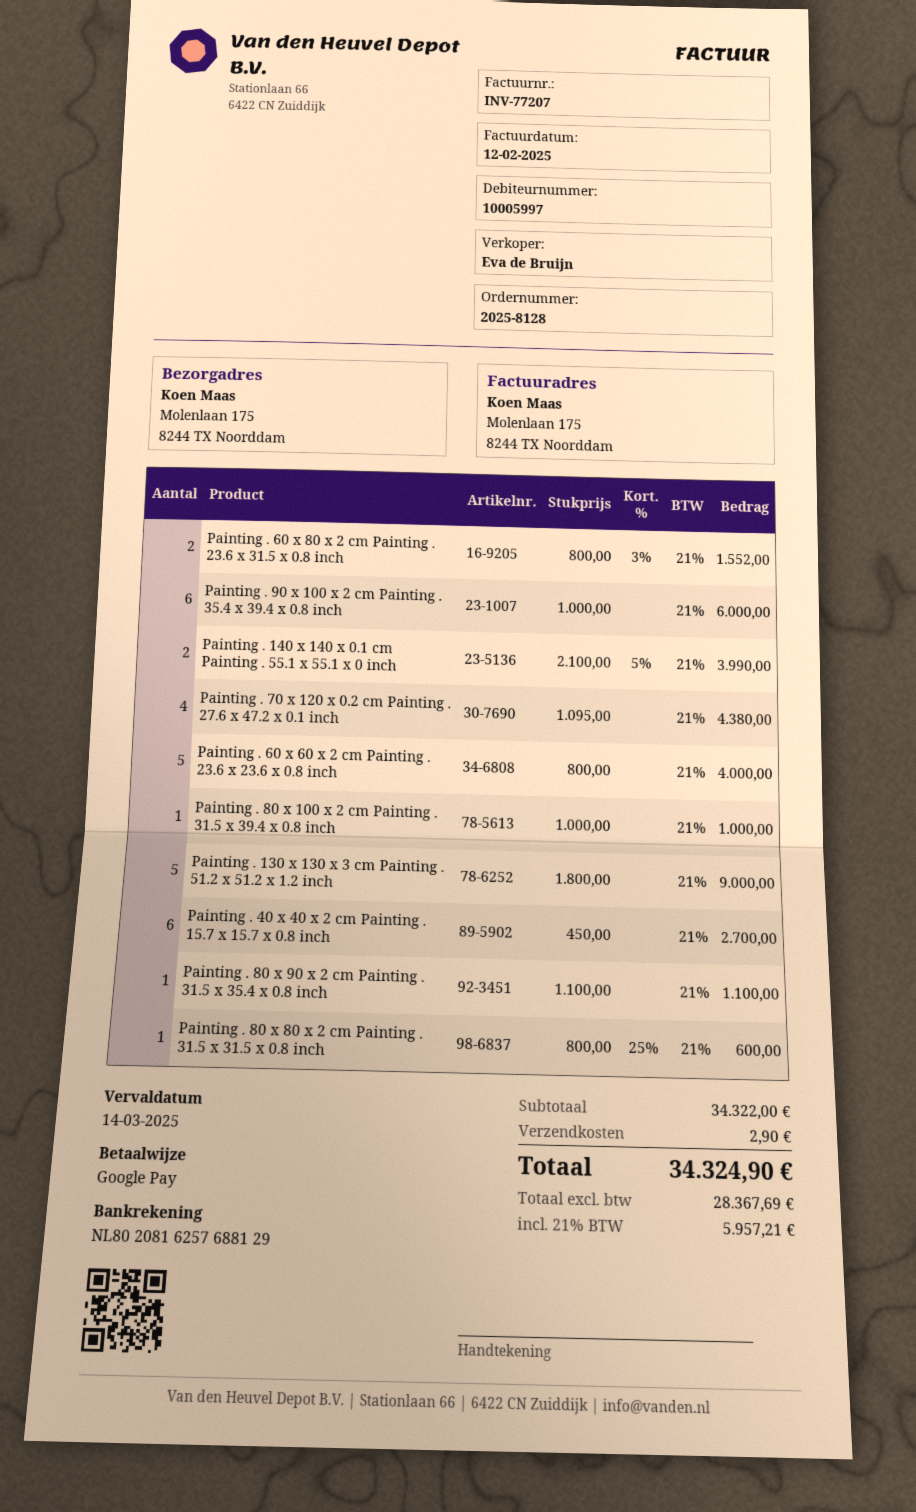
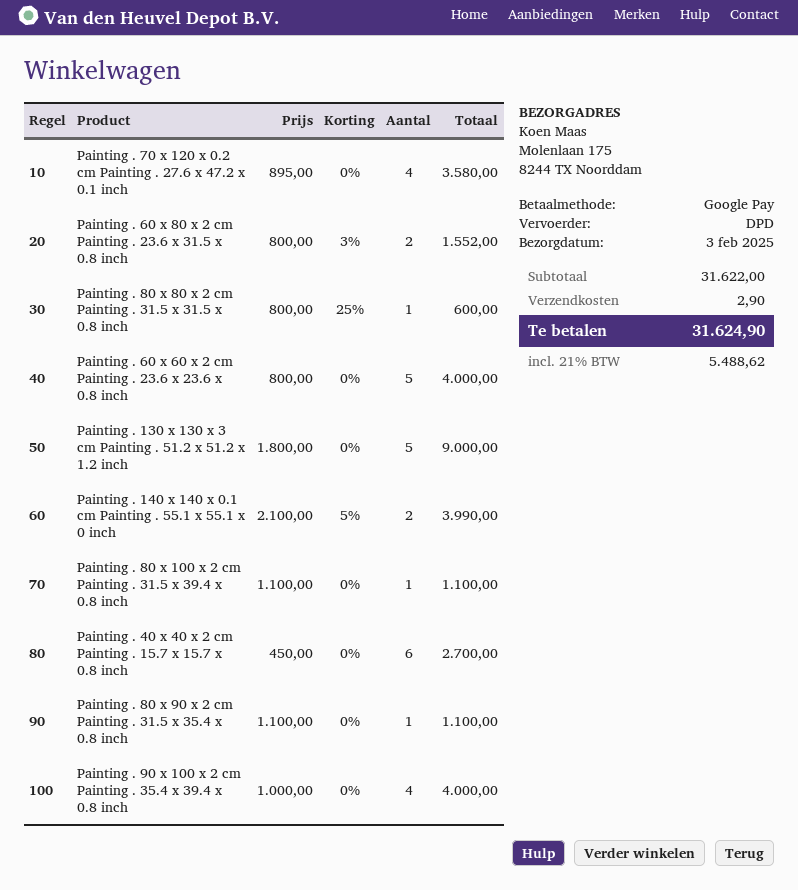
Painting . 90 x 100 x 2 cm Painting . 35.4 x 39.4 x 0.8 inch: 6 x 1000.00 = 6000.00 -> 4 x 1000.00 = 4000.00
Painting . 70 x 120 x 0.2 cm Painting . 27.6 x 47.2 x 0.1 inch: 4 x 1095.00 = 4380.00 -> 4 x 895.00 = 3580.00
Painting . 80 x 100 x 2 cm Painting . 31.5 x 39.4 x 0.8 inch: 1 x 1000.00 = 1000.00 -> 1 x 1100.00 = 1100.00
subtotal: 34322.00 -> 31622.00
tax: 21% = 5957.21 -> 21% = 5488.62
total: 34324.90 -> 31624.90

